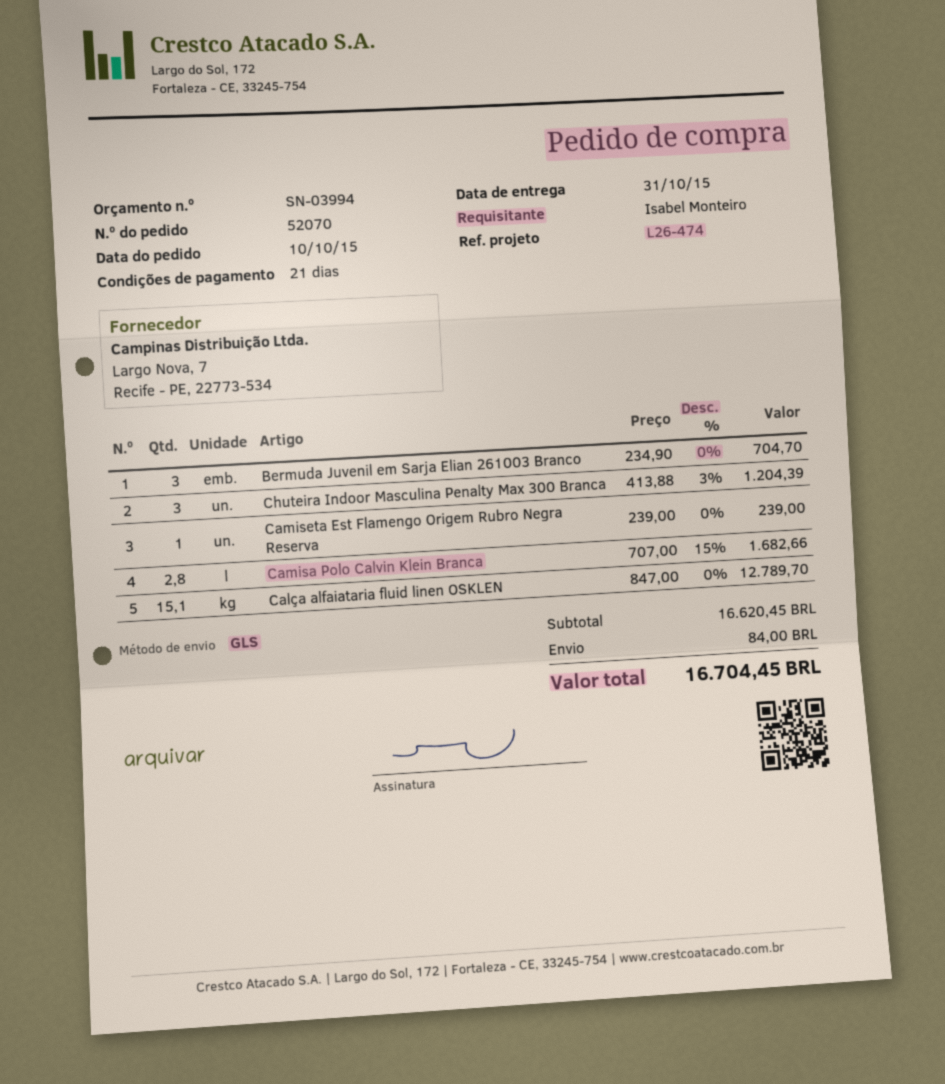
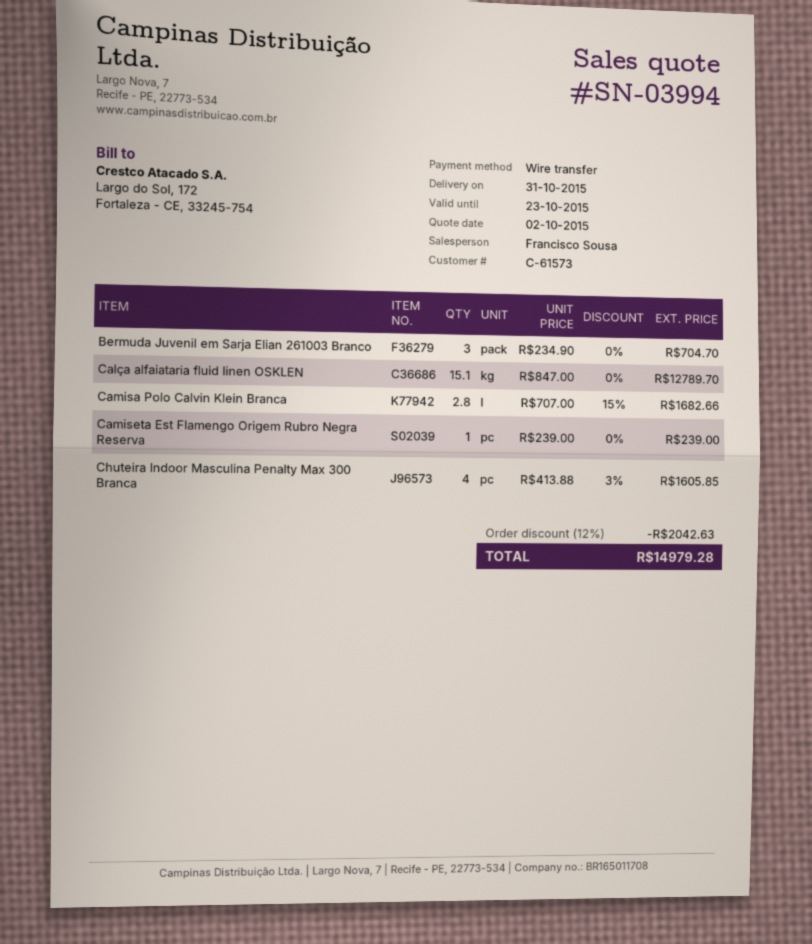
Chuteira Indoor Masculina Penalty Max 300 Branca: 3 x 413.88 - 3% = 1204.39 -> 4 x 413.88 - 3% = 1605.85
discount: none -> 12% = 2042.63
shipping: 84.00 -> none
total: 16704.45 -> 14979.28

